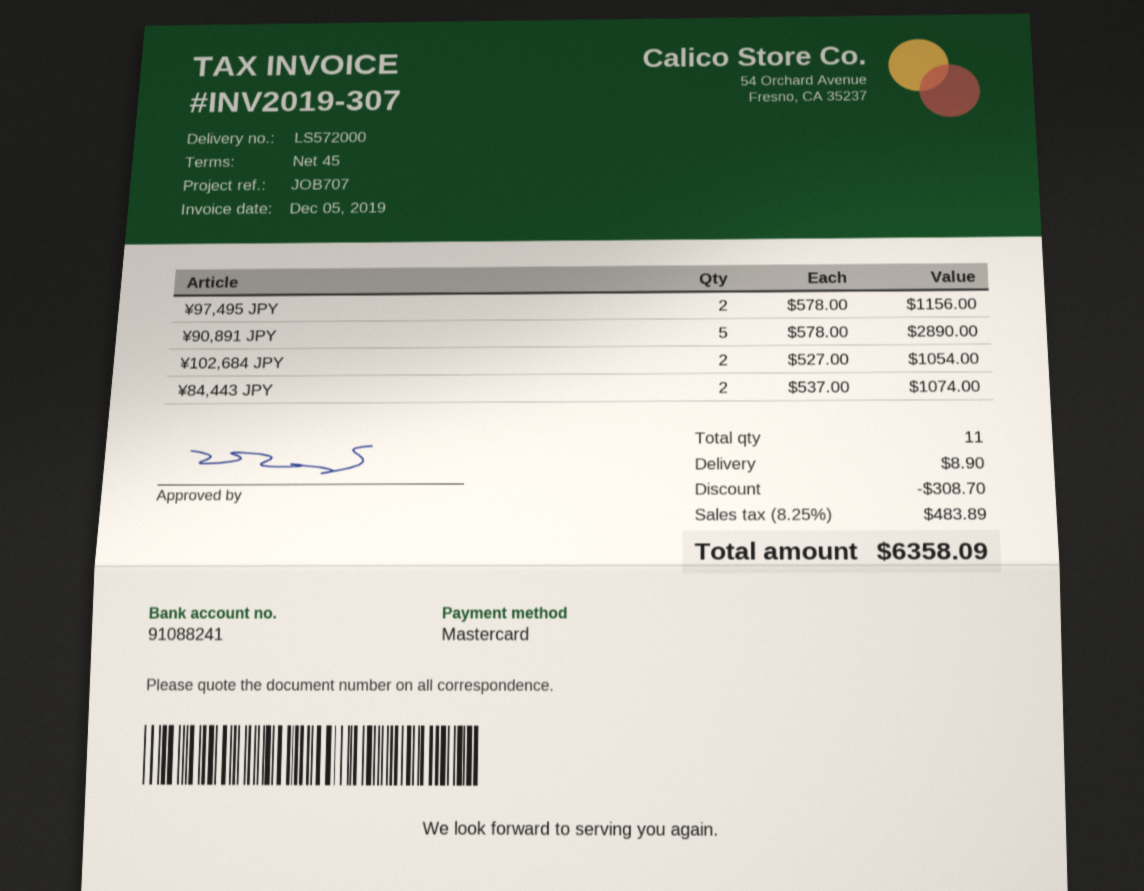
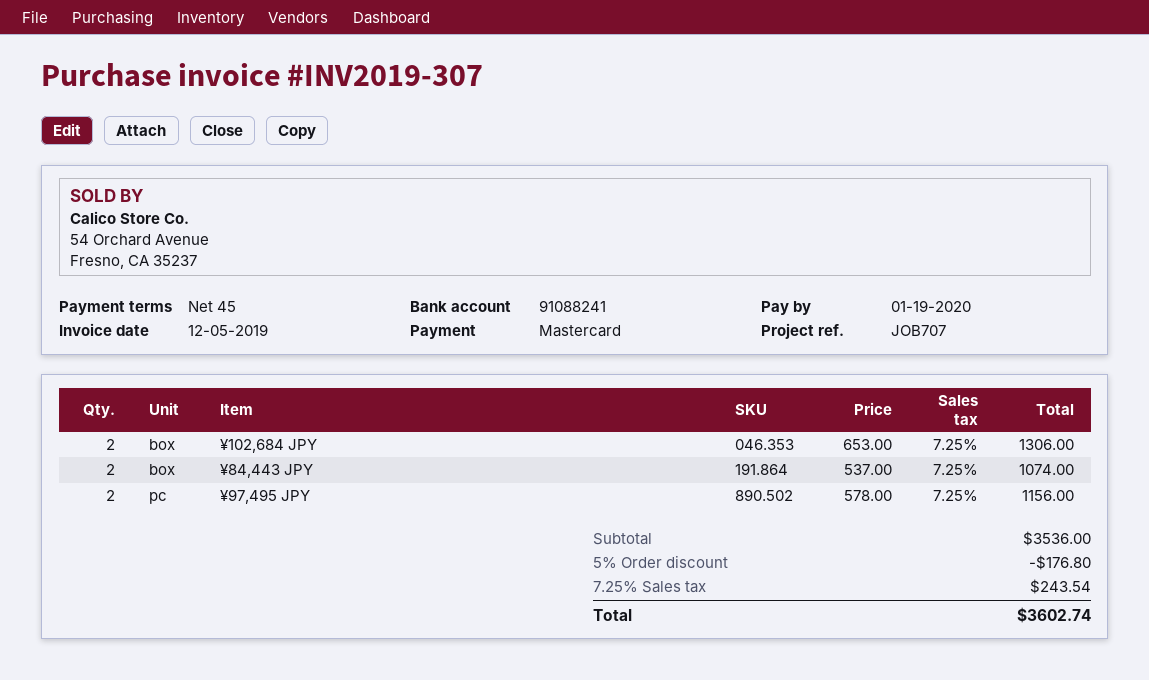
¥90,891 JPY: 5 x 578.00 = 2890.00 -> none
¥102,684 JPY: 2 x 527.00 = 1054.00 -> 2 x 653.00 = 1306.00
discount: 308.70 -> 176.80
shipping: 8.90 -> none
tax: 8.25% = 483.89 -> 7.25% = 243.54
total: 6358.09 -> 3602.74

